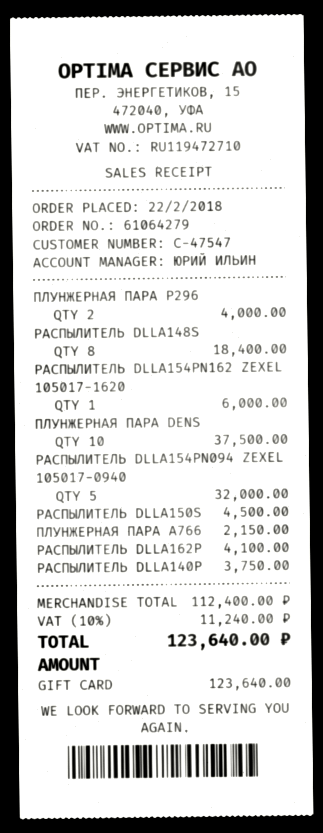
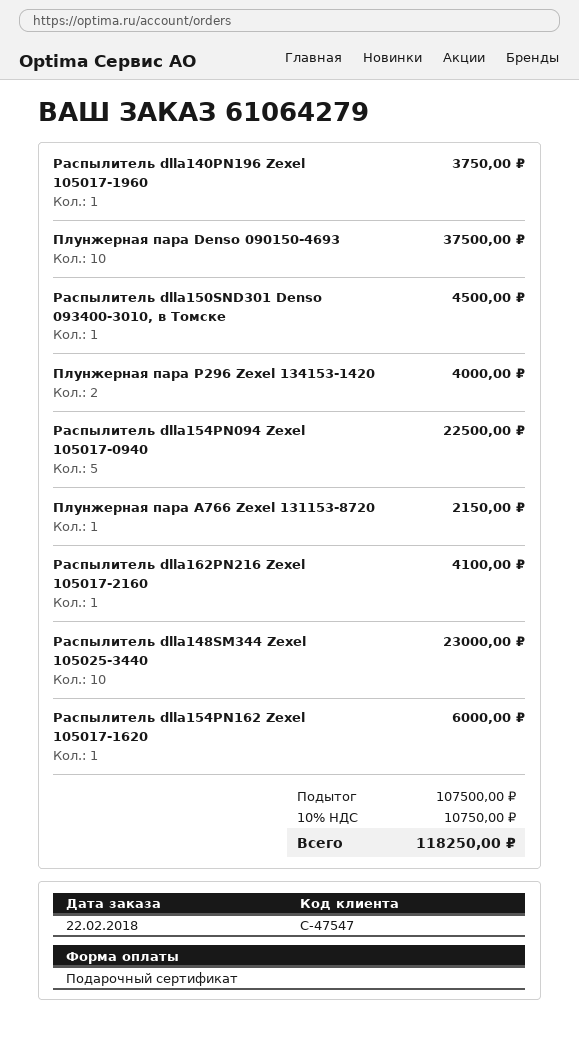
РАСПЫЛИТЕЛЬ DLLA148S: 8 for 18400.00 -> 10 for 23000.00
РАСПЫЛИТЕЛЬ DLLA154PN094 ZEXEL 105017-0940: 5 for 32000.00 -> 5 for 22500.00
subtotal: 112400.00 -> 107500.00
tax: 10% = 11240.00 -> 10% = 10750.00
total: 123640.00 -> 118250.00

